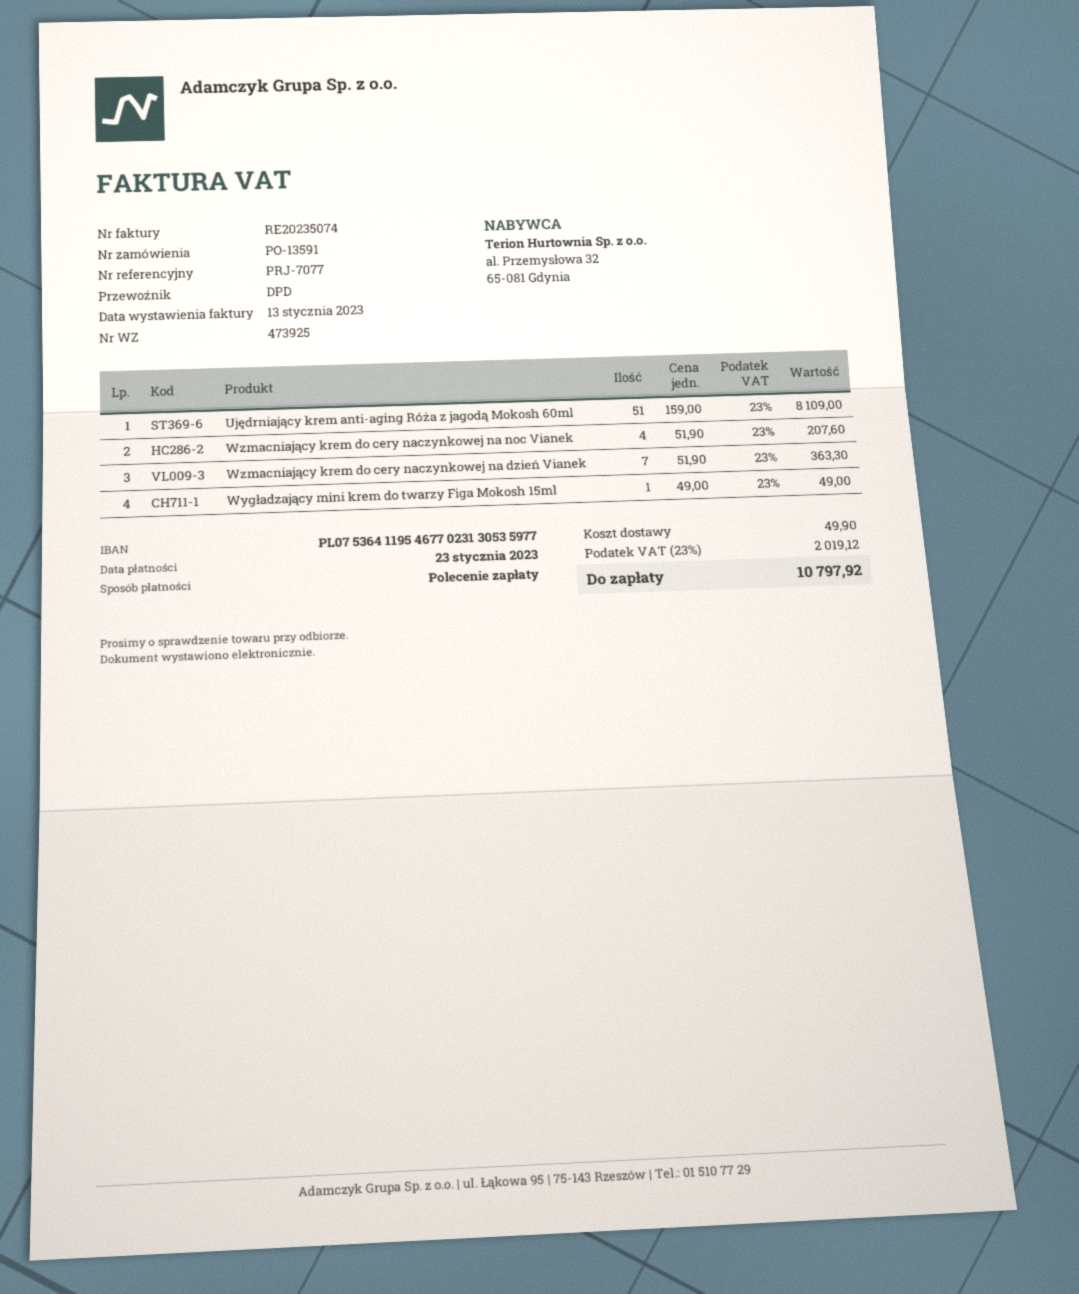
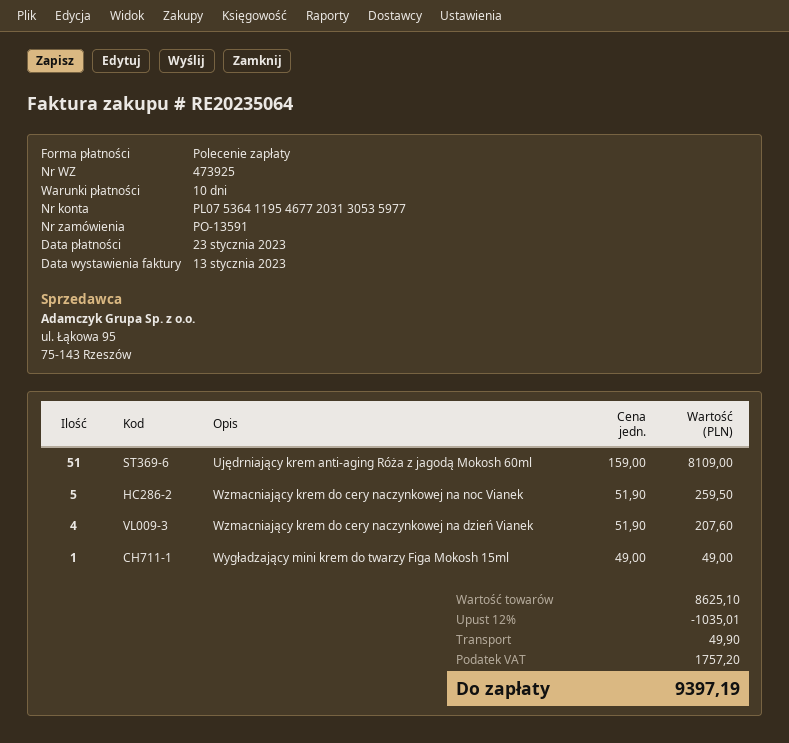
invoice number: RE20235074 -> RE20235064
bank account: PL07536411954677023130535977 -> PL07536411954677203130535977
Wzmacniający krem do cery naczynkowej na noc Vianek: 4 x 51.90 = 207.60 -> 5 x 51.90 = 259.50
Wzmacniający krem do cery naczynkowej na dzień Vianek: 7 x 51.90 = 363.30 -> 4 x 51.90 = 207.60
discount: none -> 12% = 1035.01
tax: 2019.12 -> 1757.20
total: 10797.92 -> 9397.19

